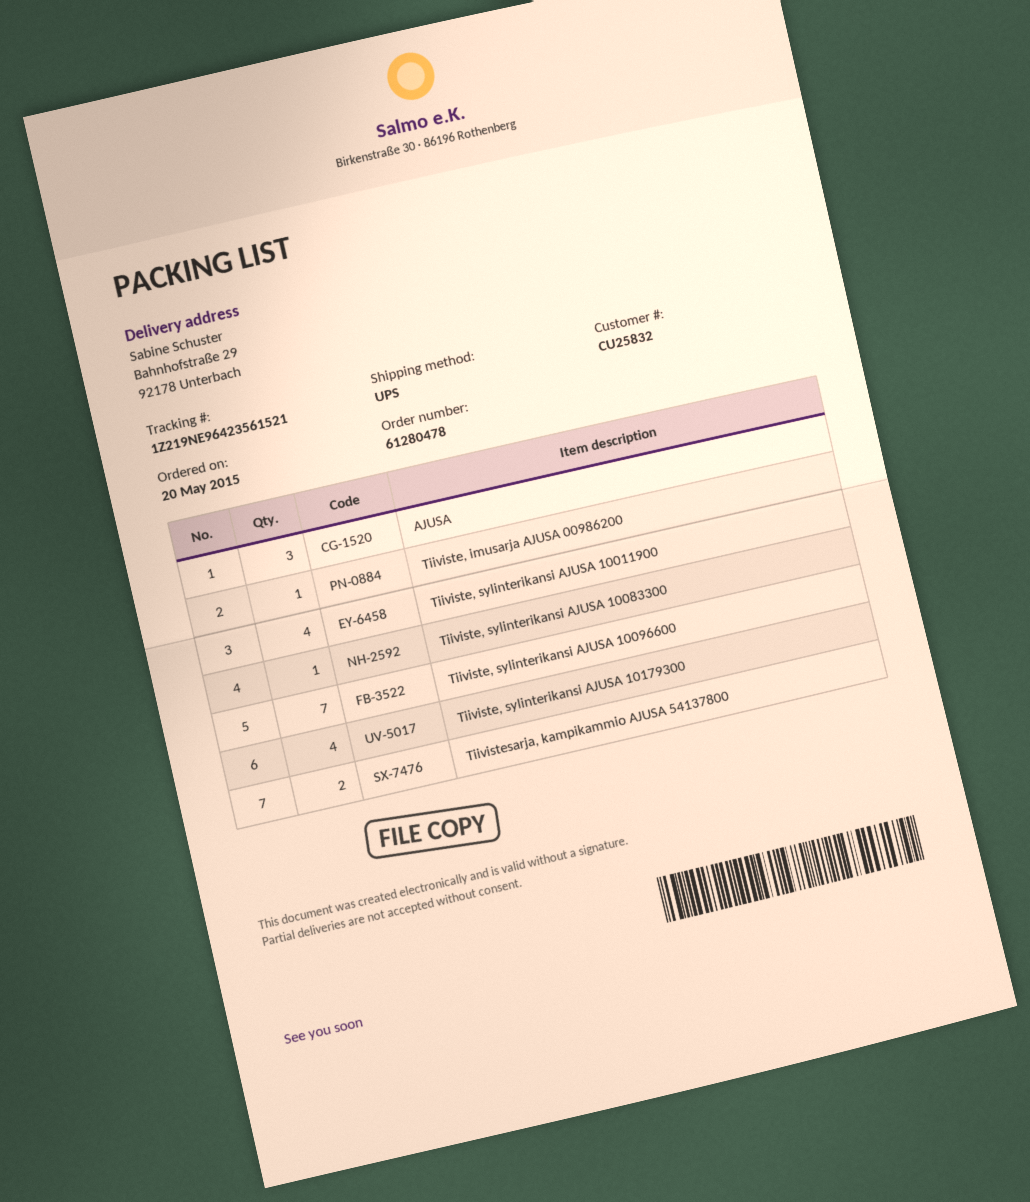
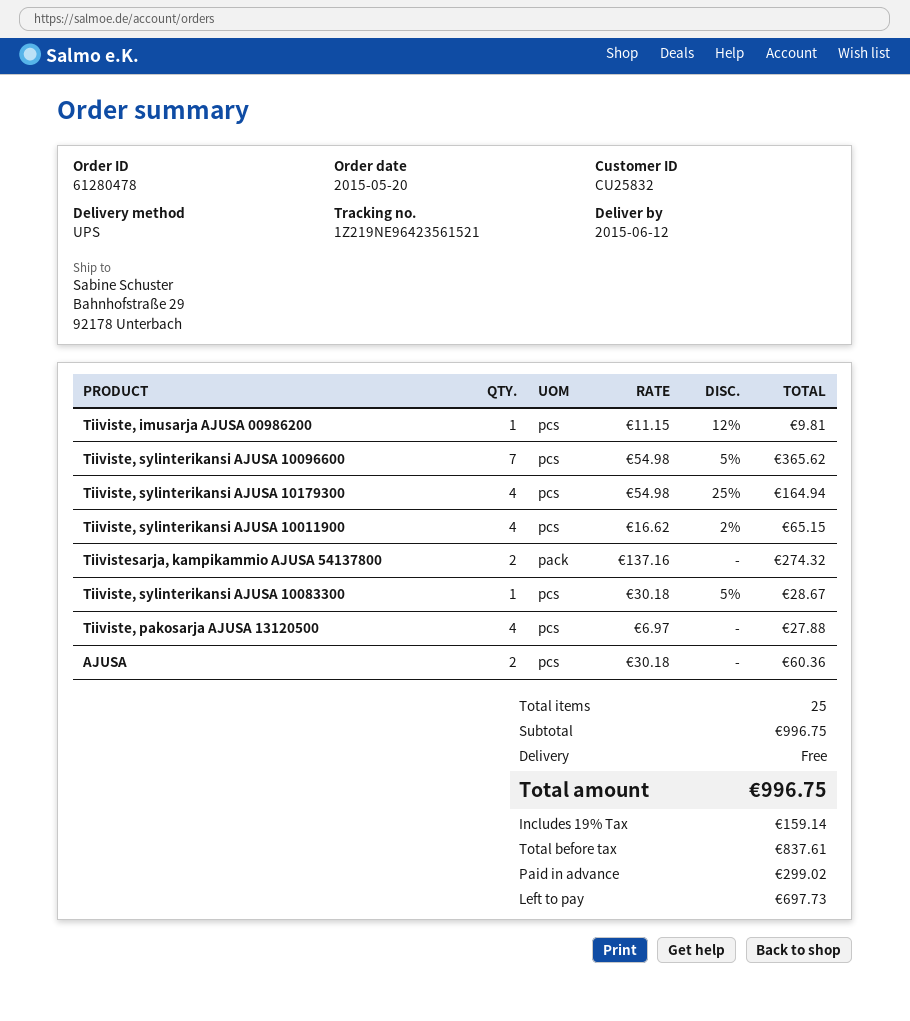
AJUSA: 3 -> 2
Tiiviste, pakosarja AJUSA 13120500: none -> 4

